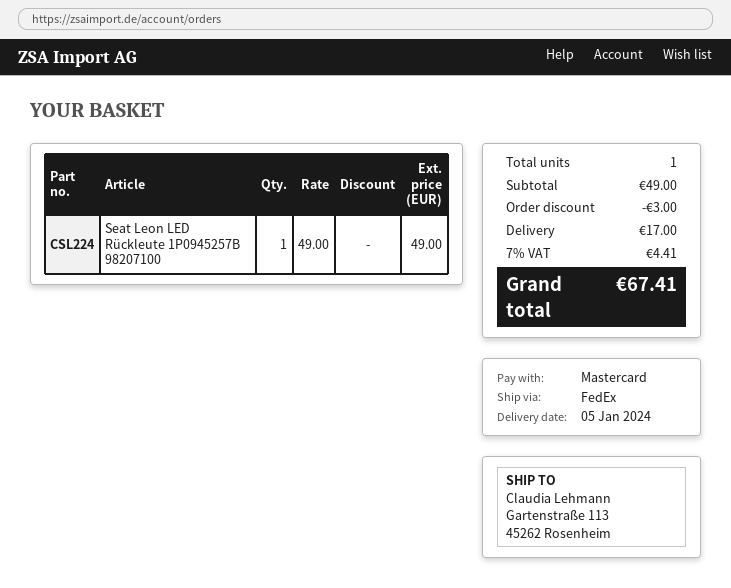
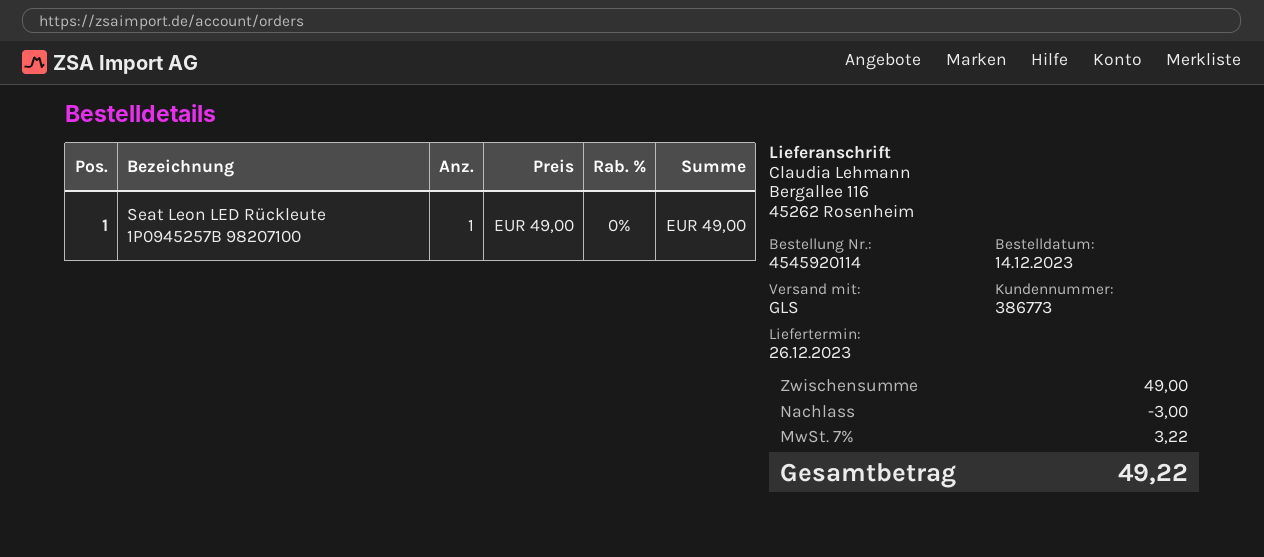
delivery date: 2024-01-05 -> 2023-12-26
shipping method: FedEx -> GLS
ship to: Gartenstraße 113, 45262 Rosenheim -> Bergallee 116, 45262 Rosenheim
shipping: 17.00 -> none
tax: 7% = 4.41 -> 7% = 3.22
total: 67.41 -> 49.22

